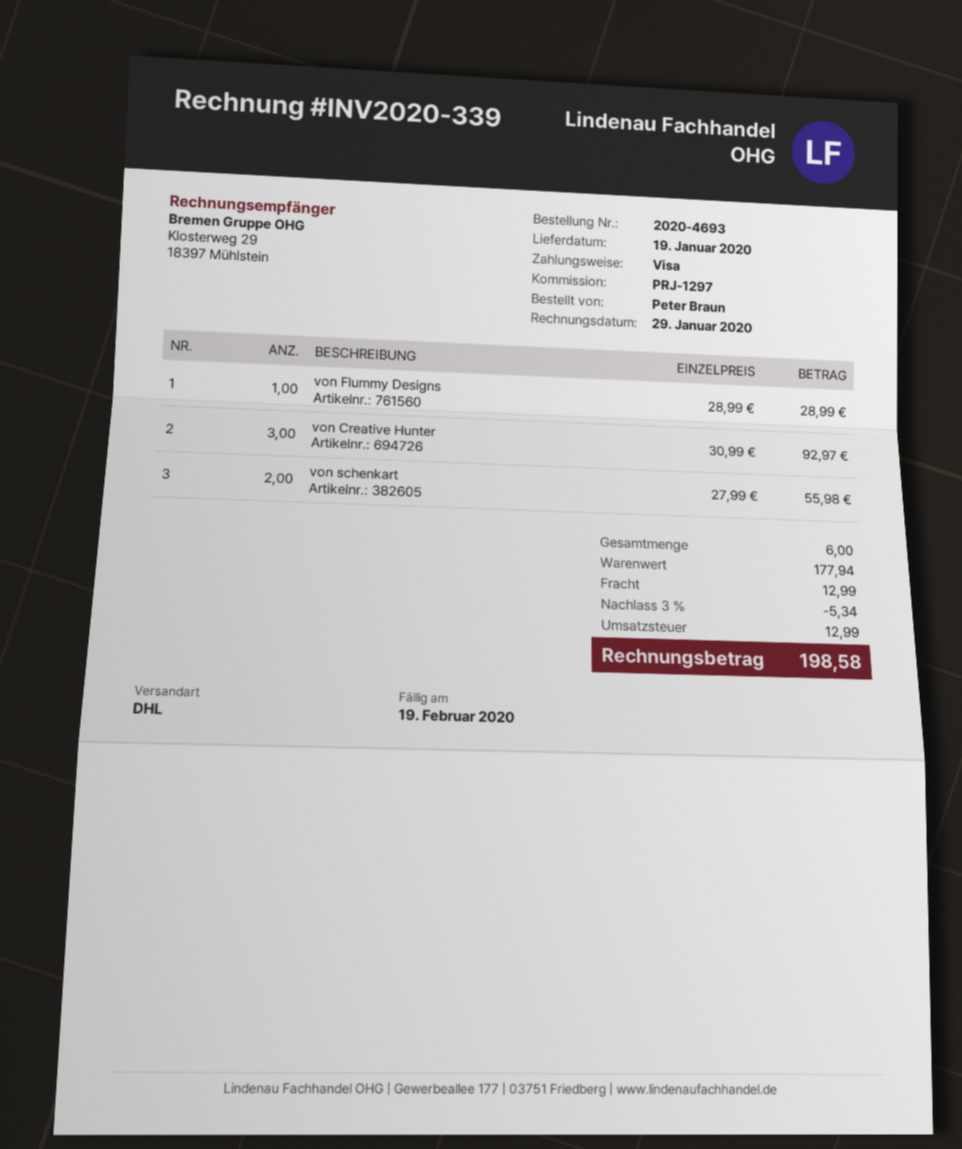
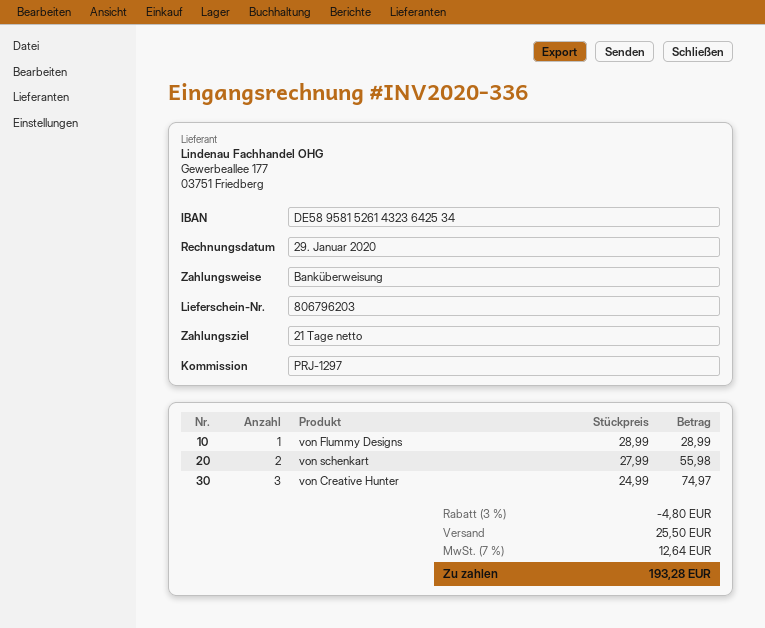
invoice number: INV2020-339 -> INV2020-336
payment method: Visa -> bank transfer
von Creative Hunter: 3 x 30.99 = 92.97 -> 3 x 24.99 = 74.97
discount: 3% = 5.34 -> 3% = 4.80
shipping: 12.99 -> 25.50
tax: 12.99 -> 12.64
total: 198.58 -> 193.28

